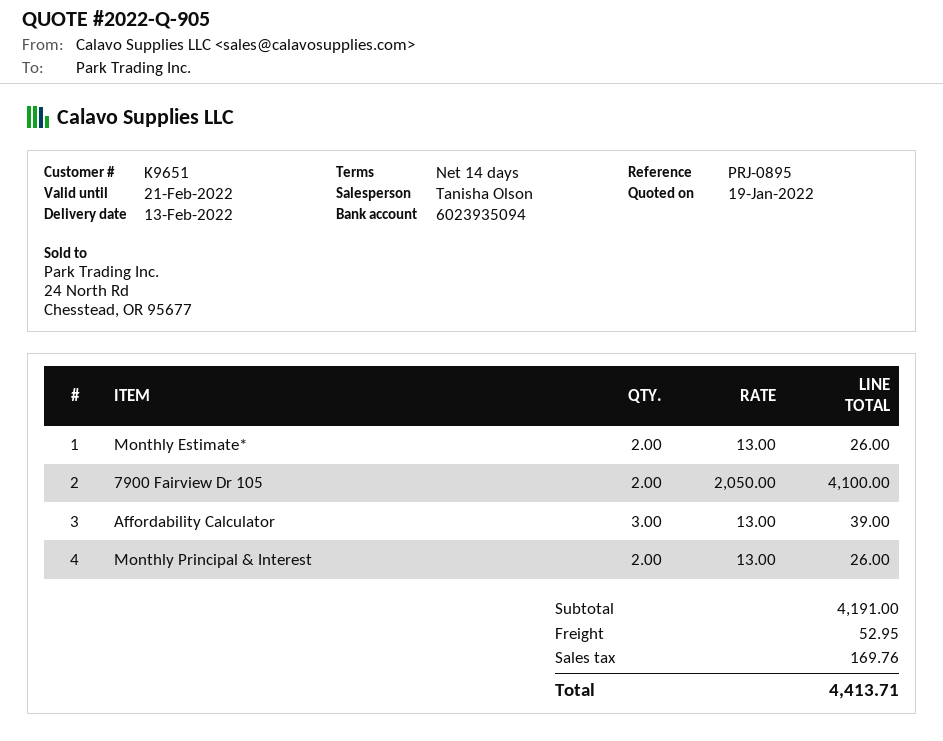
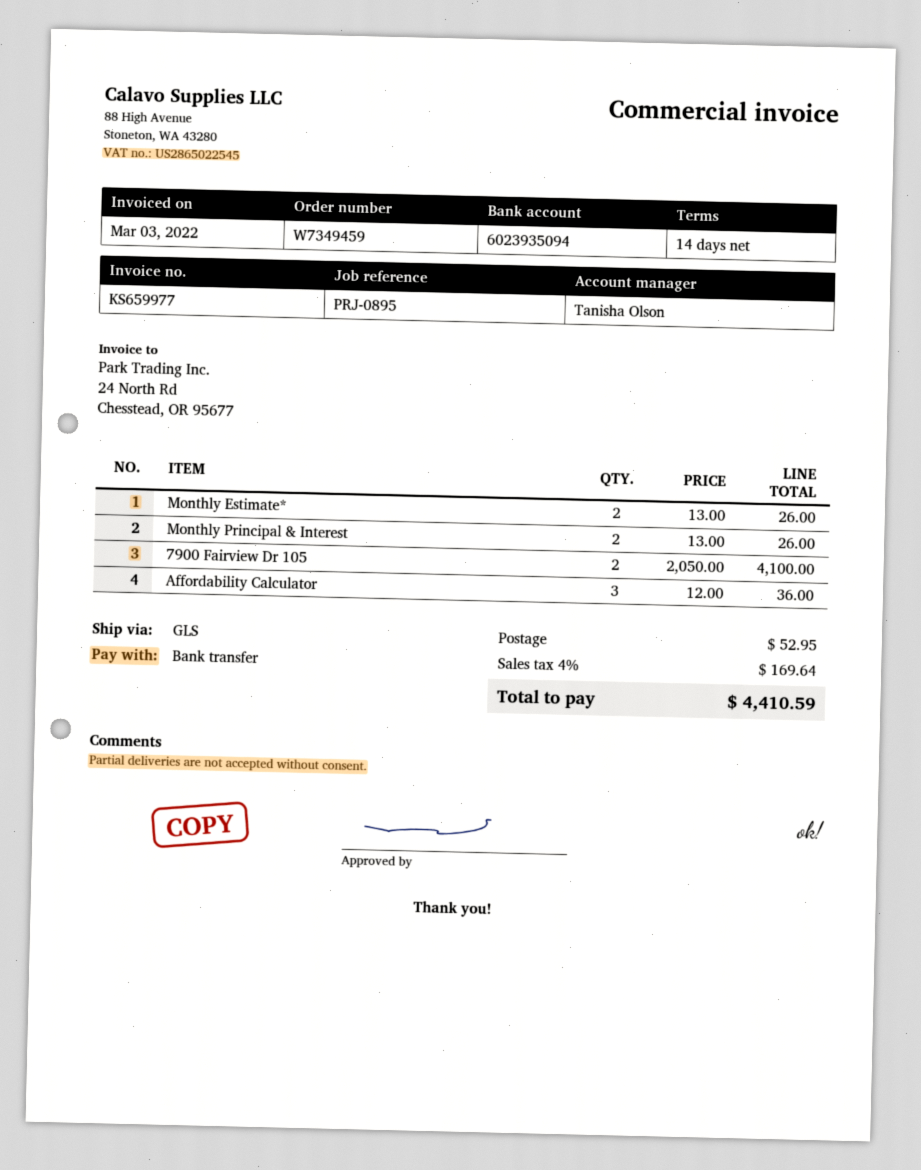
Affordability Calculator: 3 x 13.00 = 39.00 -> 3 x 12.00 = 36.00
tax: 169.76 -> 169.64
total: 4413.71 -> 4410.59

